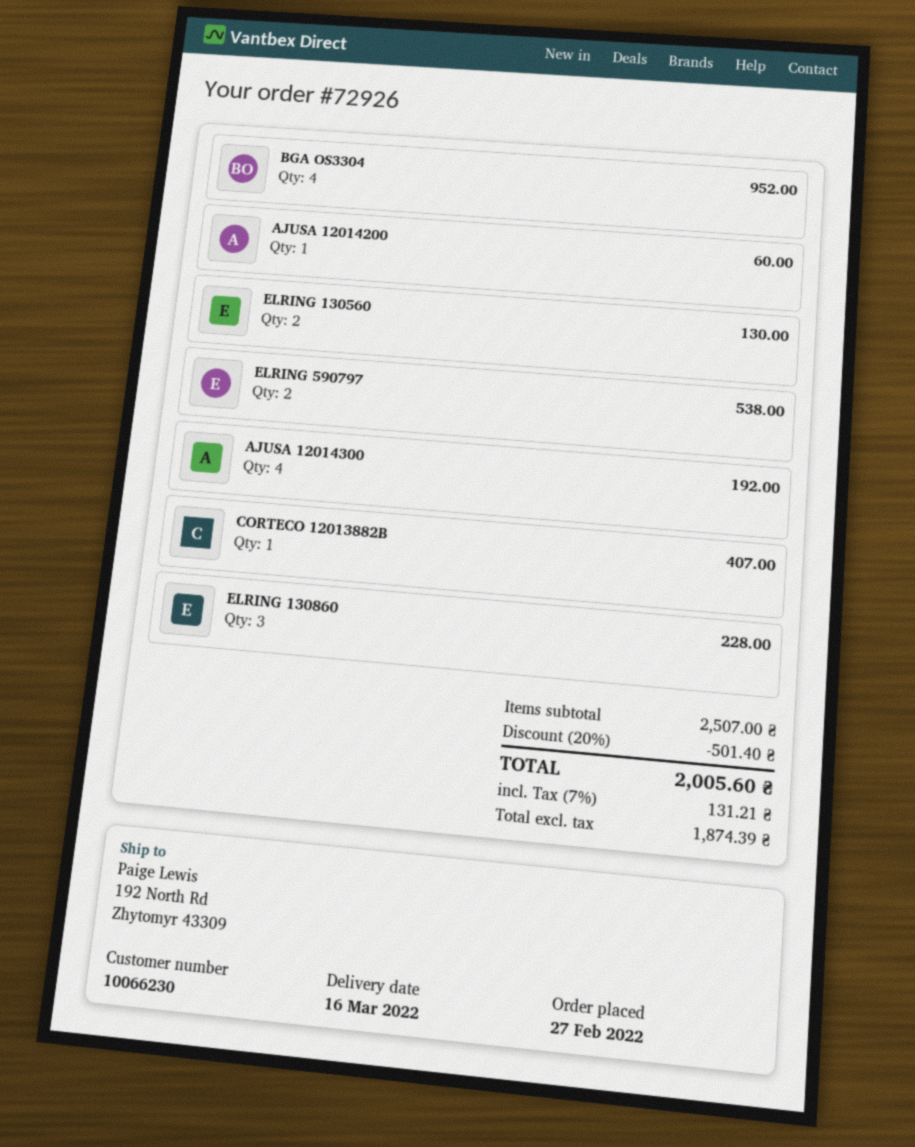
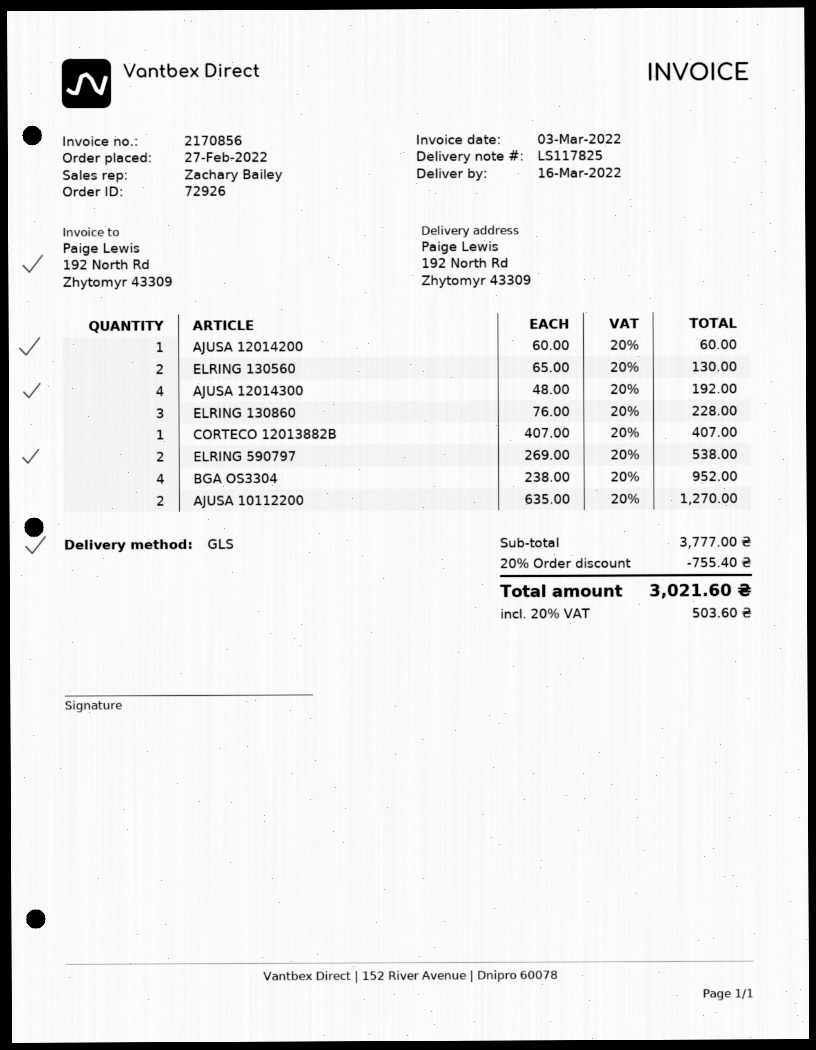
AJUSA 10112200: none -> 2 for 1270.00
subtotal: 2507.00 -> 3777.00
discount: 20% = 501.40 -> 20% = 755.40
tax: 7% = 131.21 -> 20% = 503.60
total: 2005.60 -> 3021.60

